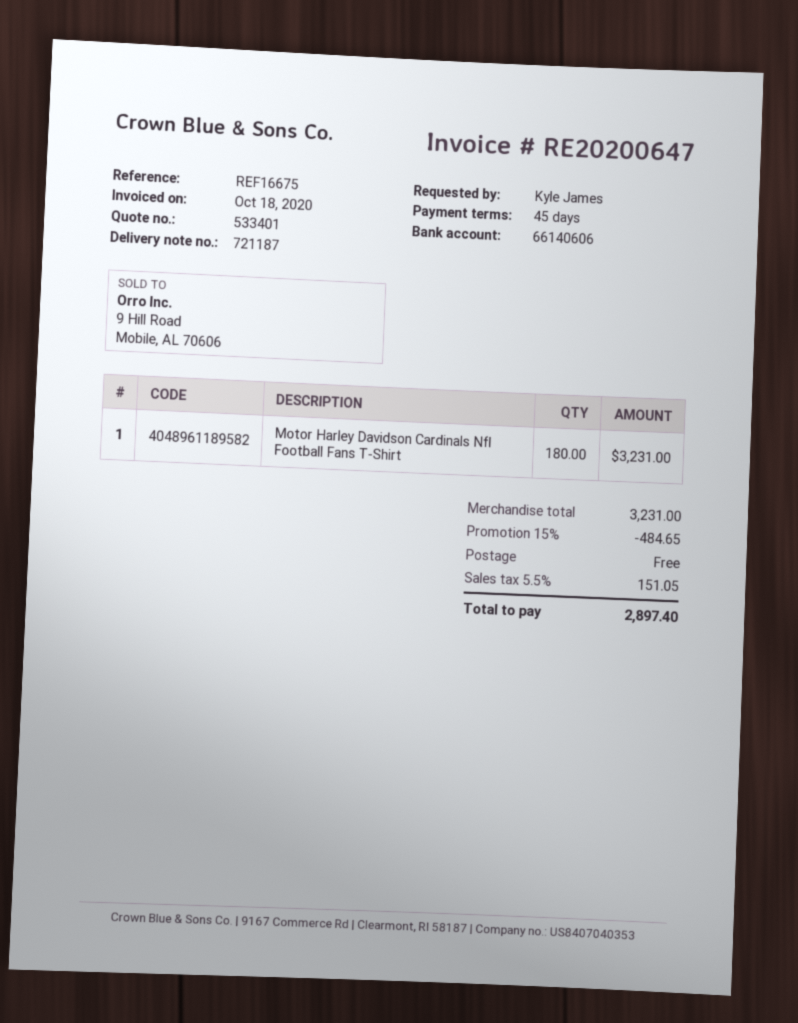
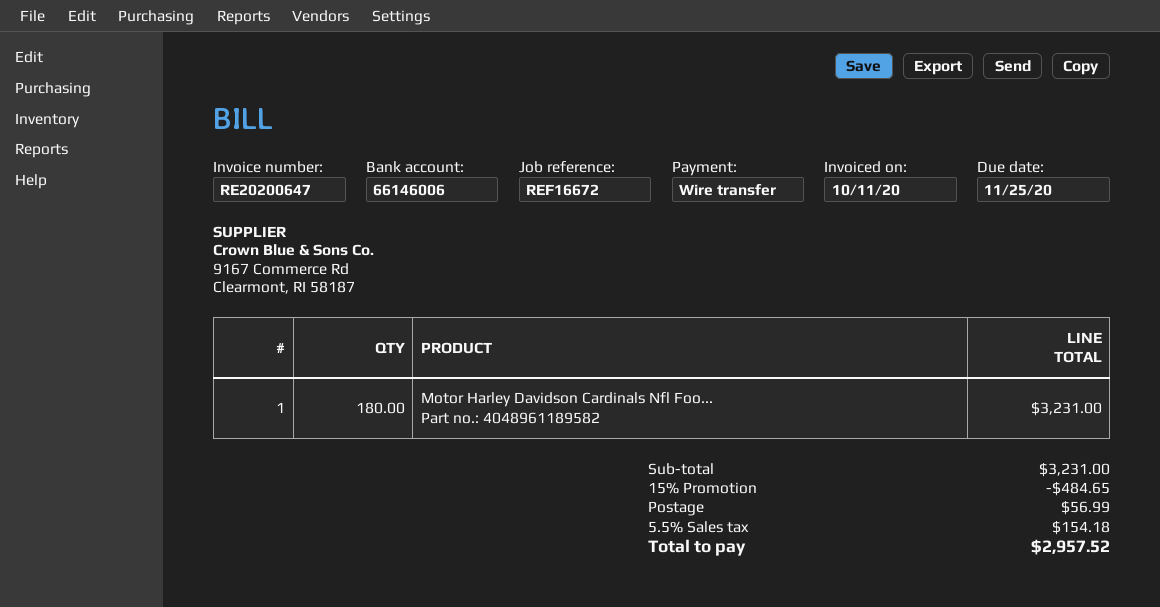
invoice date: 2020-10-18 -> 2020-10-11
reference: REF16675 -> REF16672
bank account: 66140606 -> 66146006
shipping: 0.00 -> 56.99
tax: 5.5% = 151.05 -> 5.5% = 154.18
total: 2897.40 -> 2957.52

